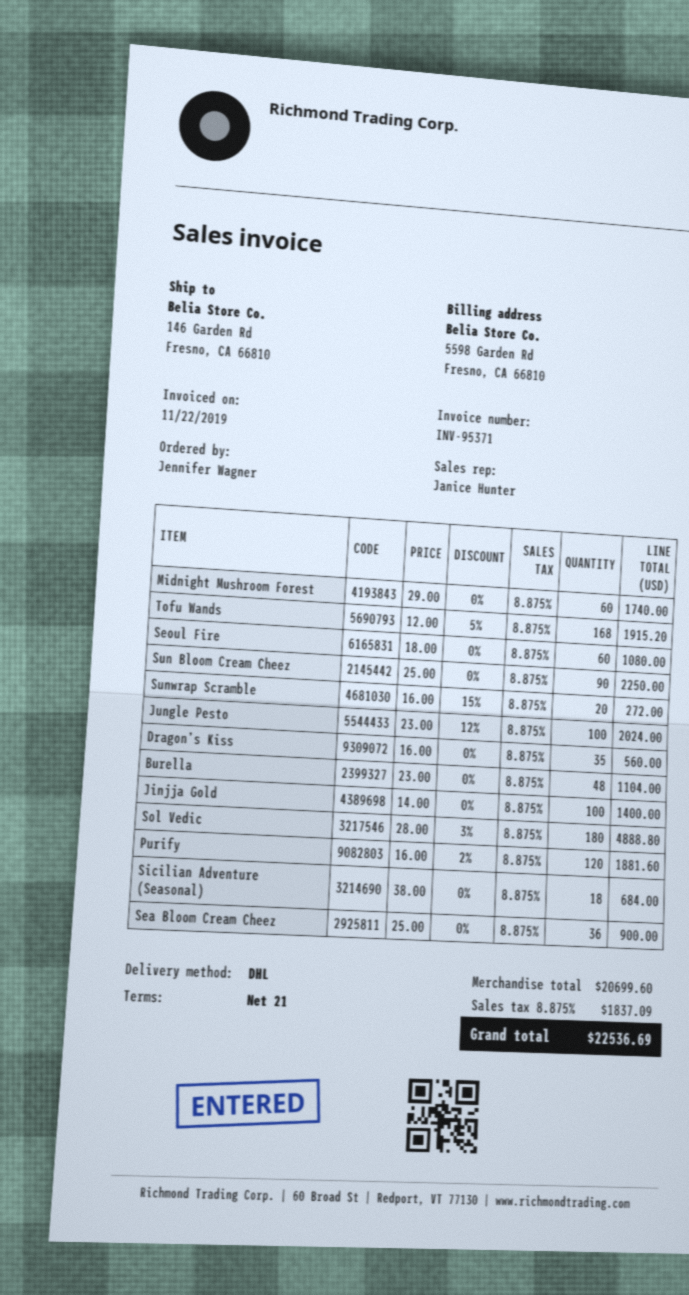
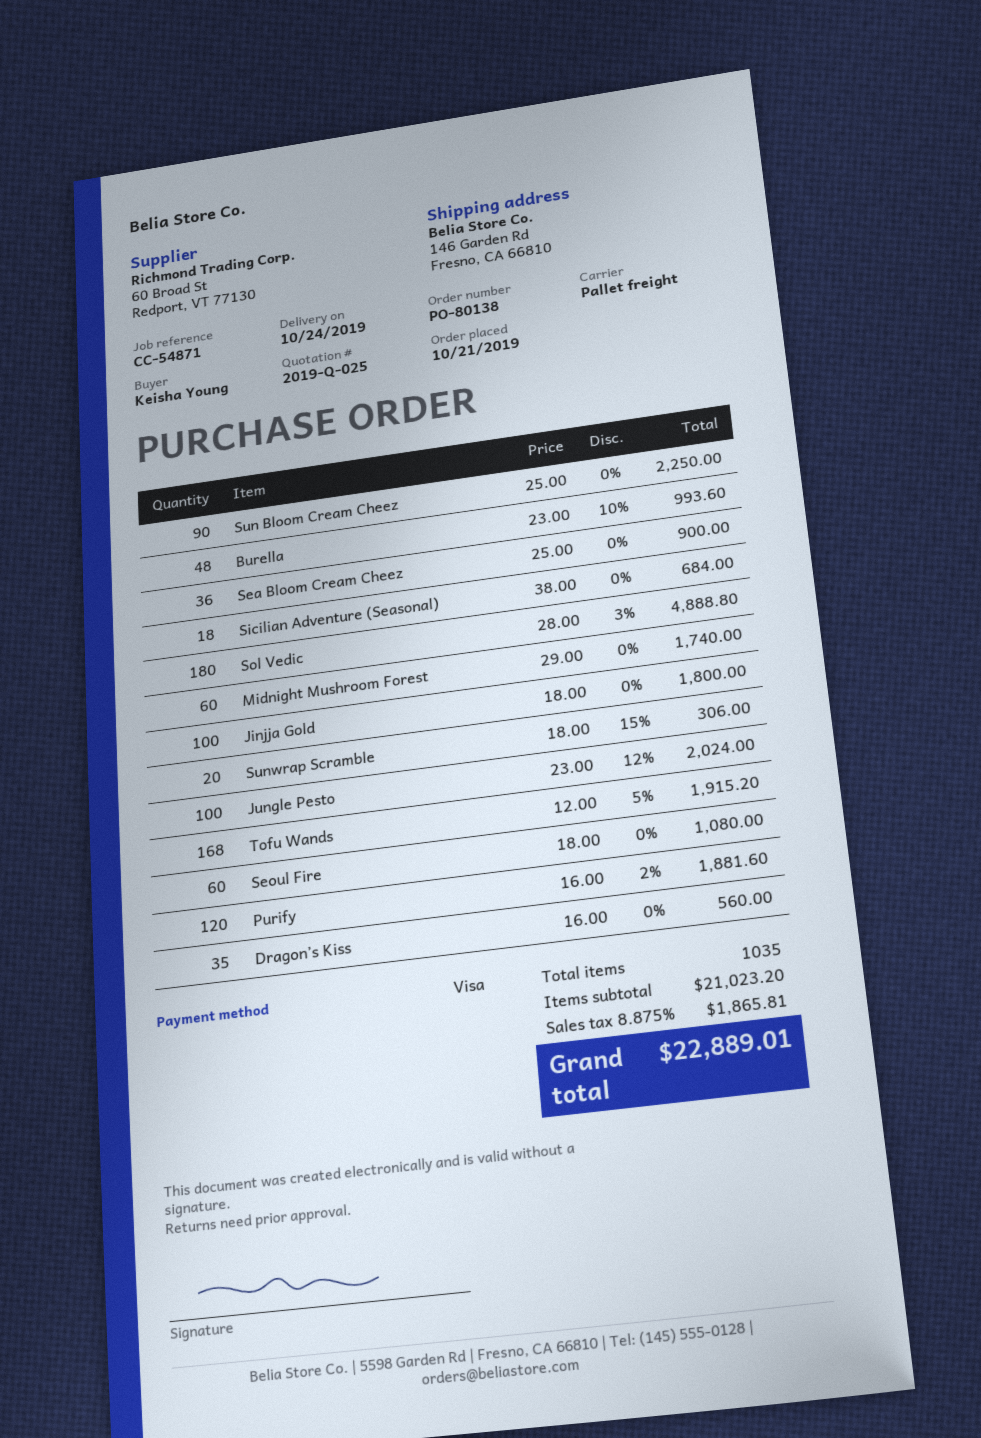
ordered by: Jennifer Wagner -> Keisha Young
shipping method: DHL -> pallet freight
Sunwrap Scramble: 20 x 16.00 - 15% = 272.00 -> 20 x 18.00 - 15% = 306.00
Burella: 48 x 23.00 = 1104.00 -> 48 x 23.00 - 10% = 993.60
Jinjja Gold: 100 x 14.00 = 1400.00 -> 100 x 18.00 = 1800.00
subtotal: 20699.60 -> 21023.20
tax: 8.875% = 1837.09 -> 8.875% = 1865.81
total: 22536.69 -> 22889.01

